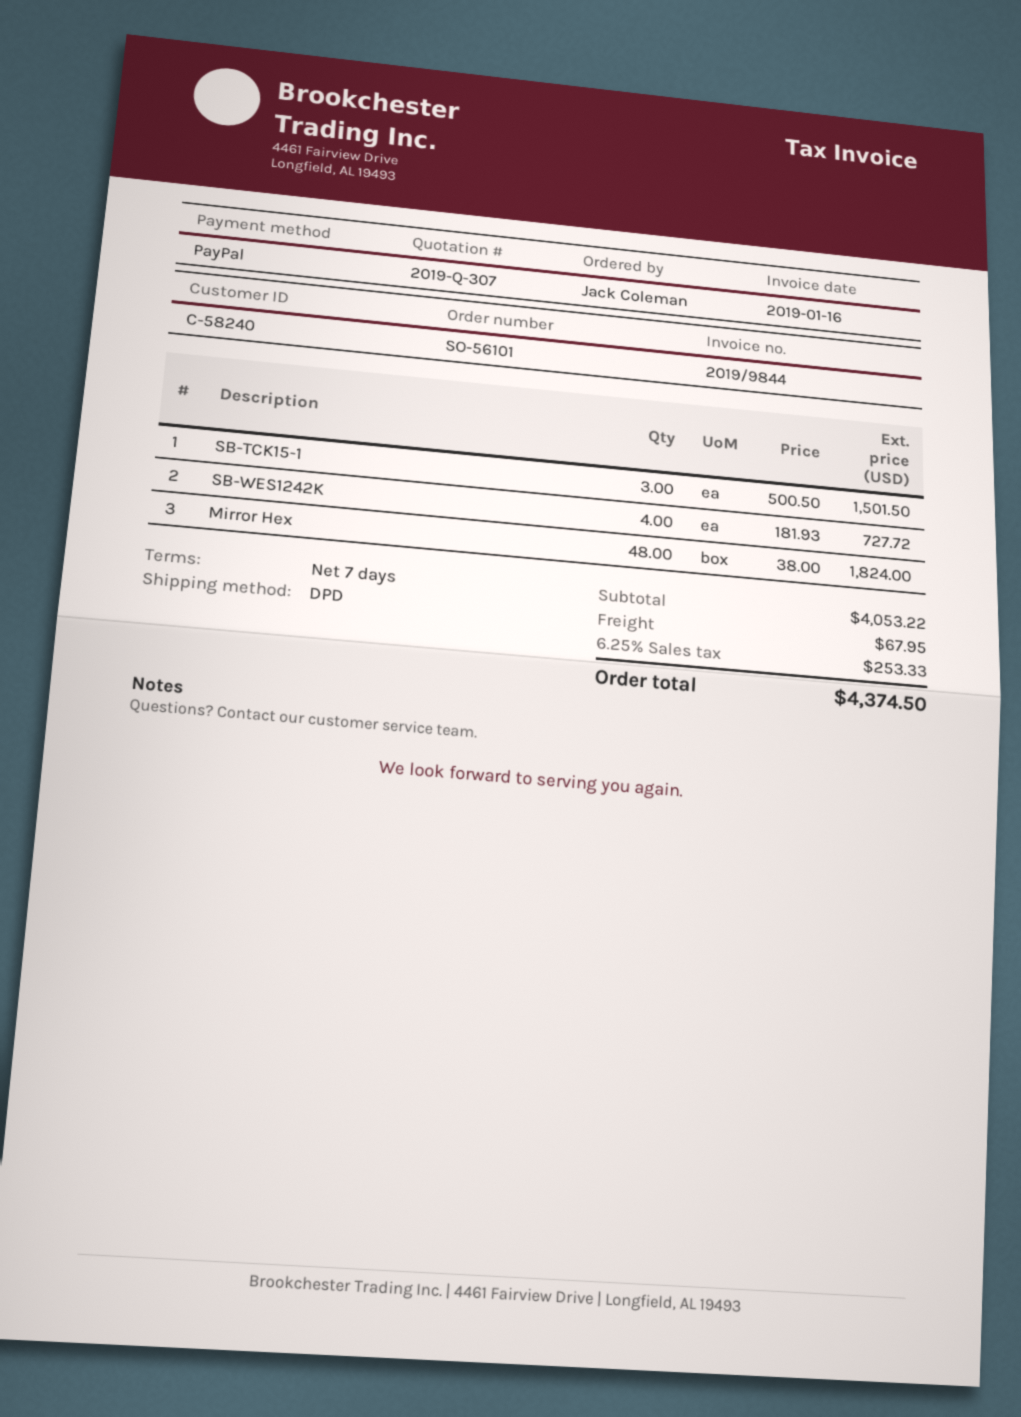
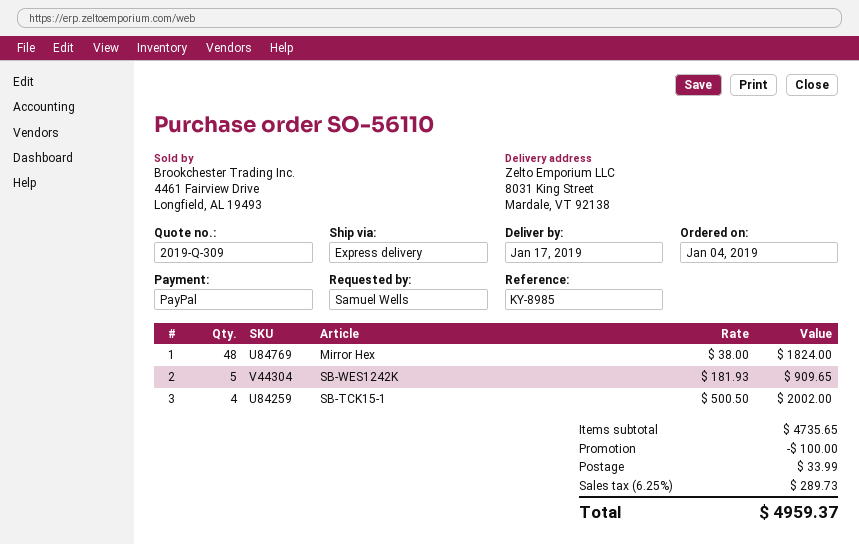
quote number: 2019-Q-307 -> 2019-Q-309
order number: SO-56101 -> SO-56110
ordered by: Jack Coleman -> Samuel Wells
shipping method: DPD -> express
SB-TCK15-1: 3 x 500.50 = 1501.50 -> 4 x 500.50 = 2002.00
SB-WES1242K: 4 x 181.93 = 727.72 -> 5 x 181.93 = 909.65
subtotal: 4053.22 -> 4735.65
discount: none -> 100.00
shipping: 67.95 -> 33.99
tax: 6.25% = 253.33 -> 6.25% = 289.73
total: 4374.50 -> 4959.37

